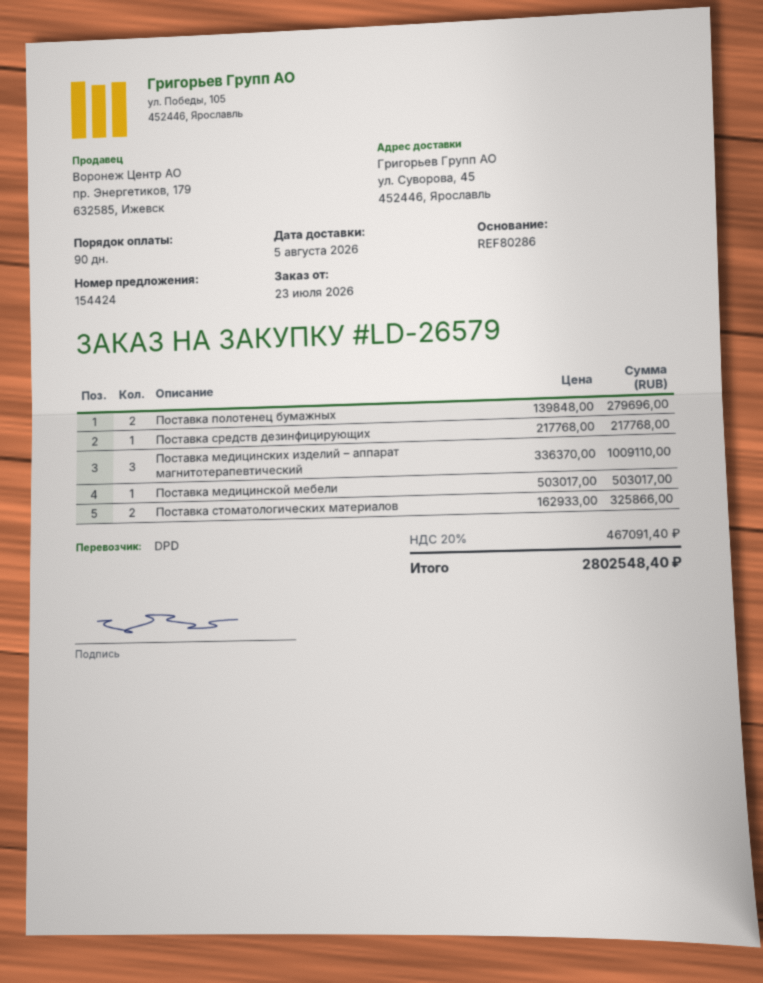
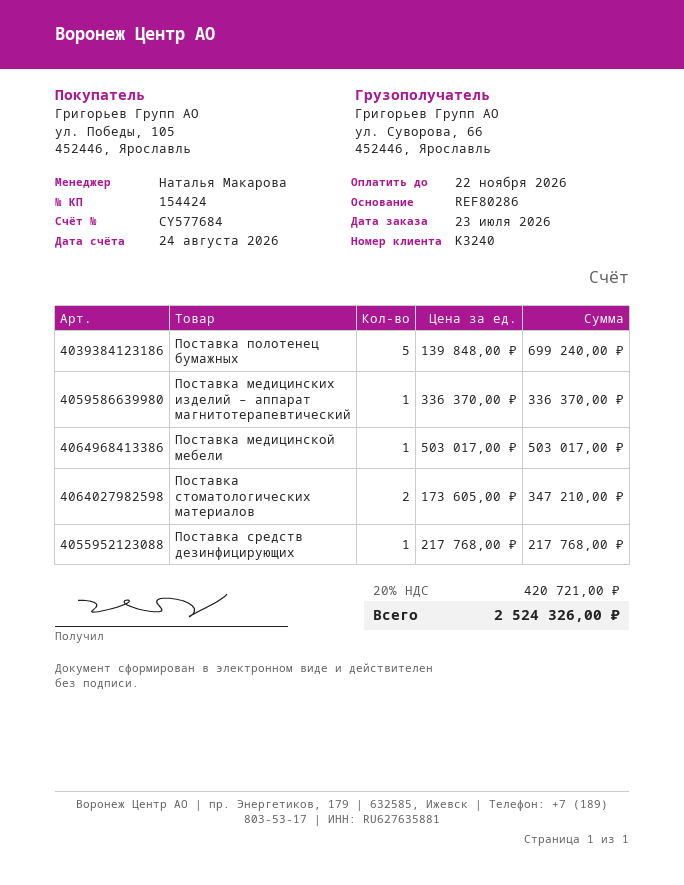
ship to: ул. Суворова, 45, 452446, Ярославль -> ул. Суворова, 66, 452446, Ярославль
Поставка полотенец бумажных: 2 x 139848.00 = 279696.00 -> 5 x 139848.00 = 699240.00
Поставка медицинских изделий – аппарат магнитотерапевтический: 3 x 336370.00 = 1009110.00 -> 1 x 336370.00 = 336370.00
Поставка стоматологических материалов: 2 x 162933.00 = 325866.00 -> 2 x 173605.00 = 347210.00
tax: 20% = 467091.40 -> 20% = 420721.00
total: 2802548.40 -> 2524326.00

